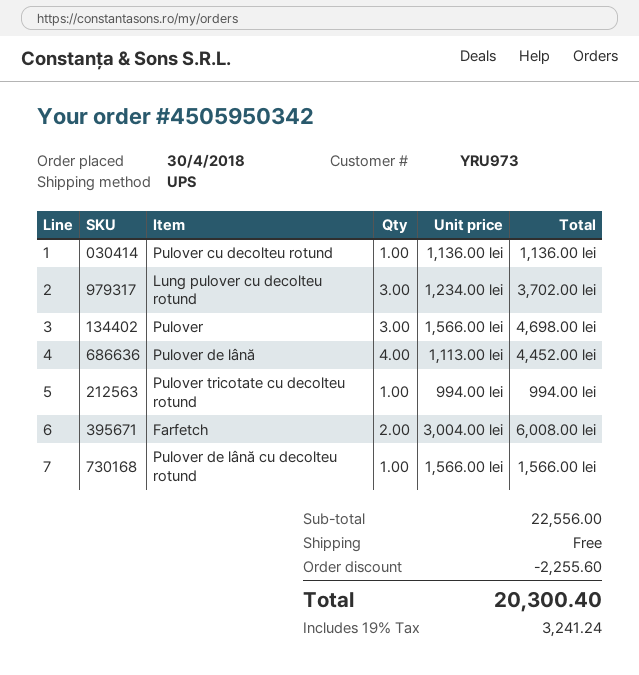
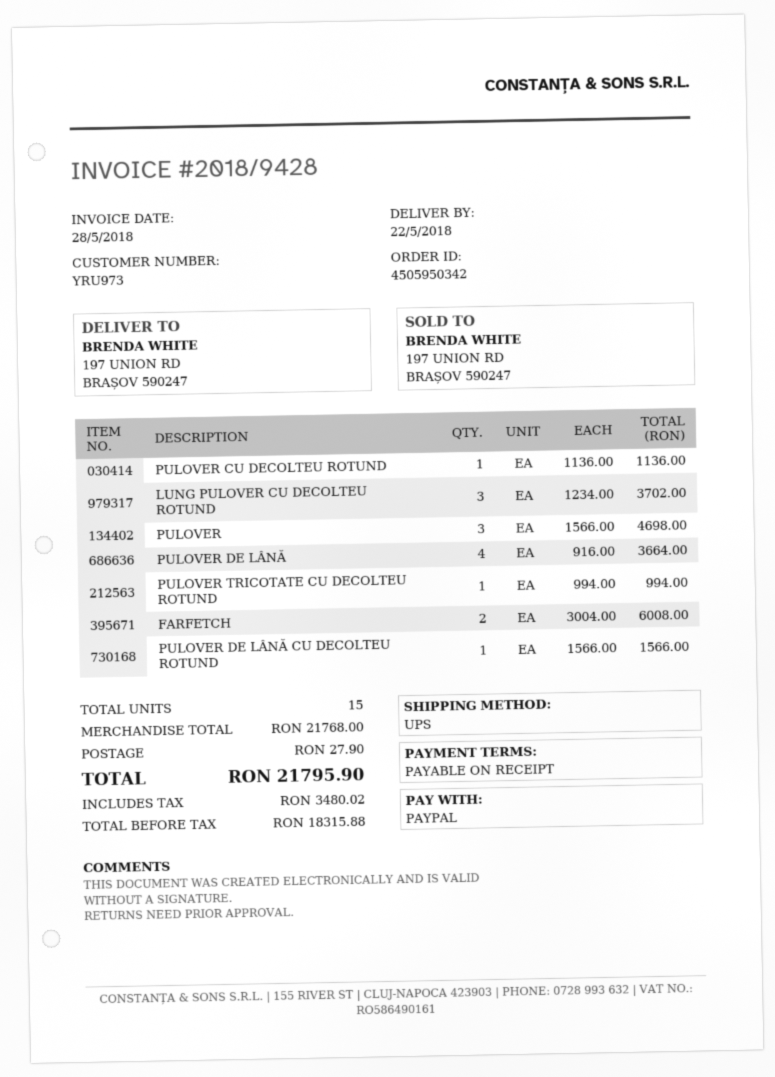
Pulover de lână: 4 x 1113.00 = 4452.00 -> 4 x 916.00 = 3664.00
subtotal: 22556.00 -> 21768.00
discount: 2255.60 -> none
shipping: 0.00 -> 27.90
tax: 3241.24 -> 3480.02
total: 20300.40 -> 21795.90

